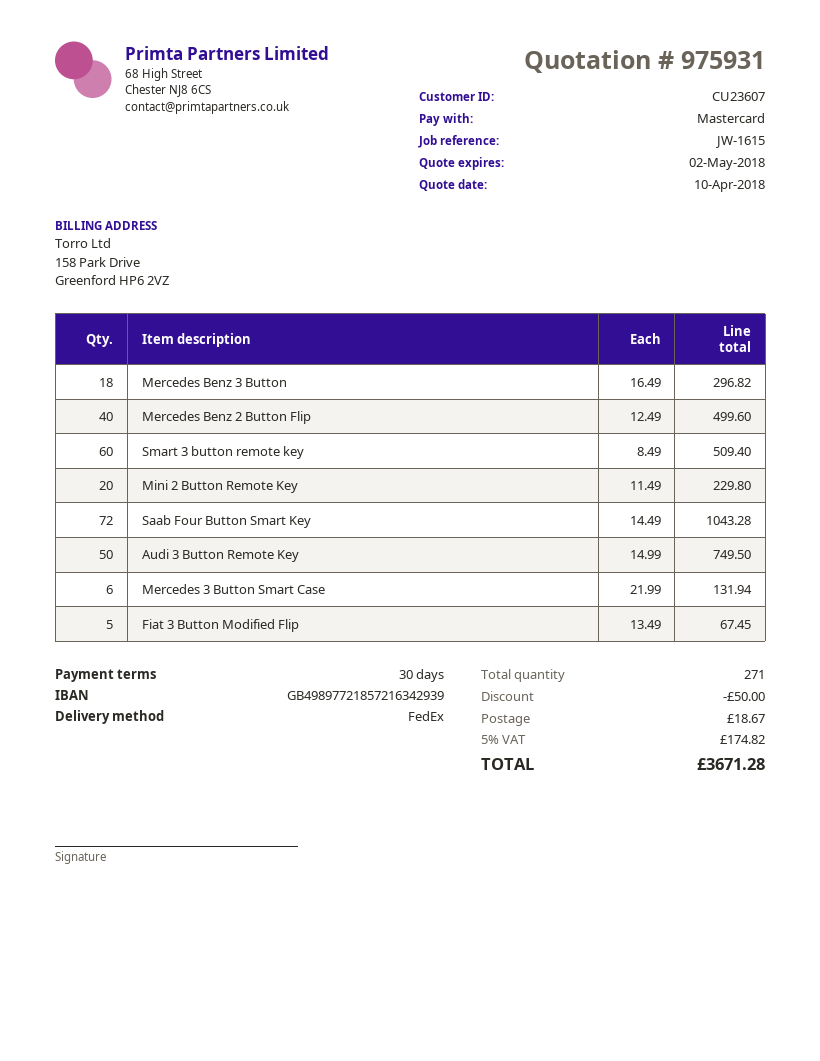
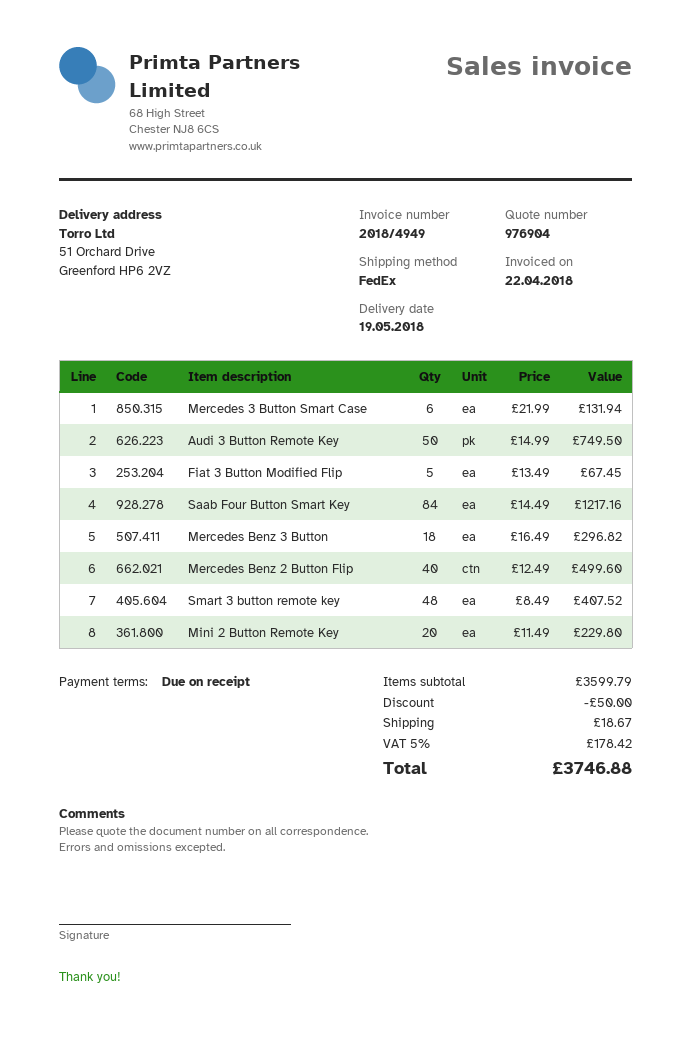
quote number: 975931 -> 976904
payment terms: 30 days -> on receipt
Smart 3 button remote key: 60 x 8.49 = 509.40 -> 48 x 8.49 = 407.52
Saab Four Button Smart Key: 72 x 14.49 = 1043.28 -> 84 x 14.49 = 1217.16
tax: 5% = 174.82 -> 5% = 178.42
total: 3671.28 -> 3746.88

